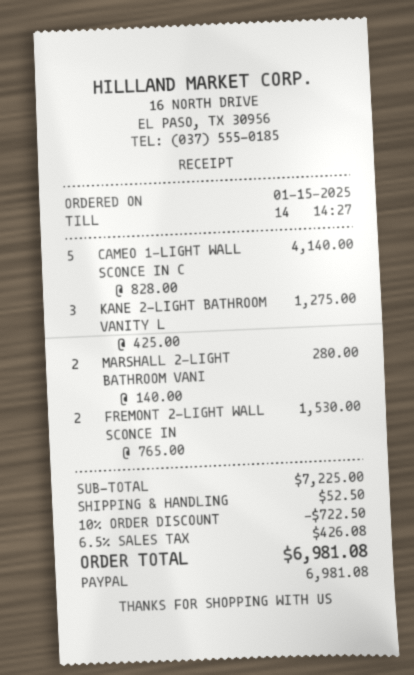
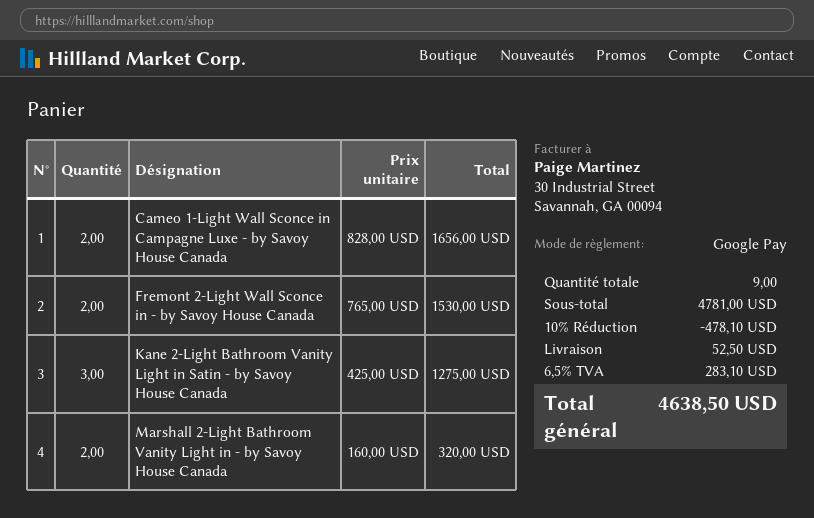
payment method: PayPal -> Google Pay
CAMEO 1-LIGHT WALL SCONCE IN C: 5 x 828.00 = 4140.00 -> 2 x 828.00 = 1656.00
MARSHALL 2-LIGHT BATHROOM VANI: 2 x 140.00 = 280.00 -> 2 x 160.00 = 320.00
subtotal: 7225.00 -> 4781.00
discount: 10% = 722.50 -> 10% = 478.10
tax: 6.5% = 426.08 -> 6.5% = 283.10
total: 6981.08 -> 4638.50

